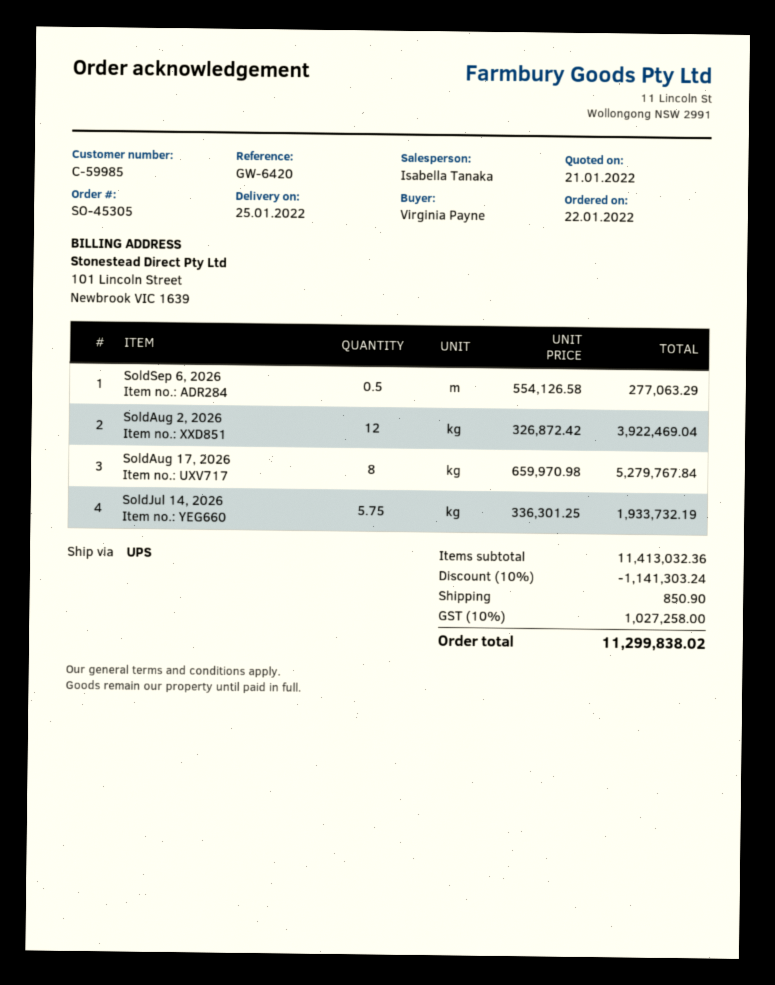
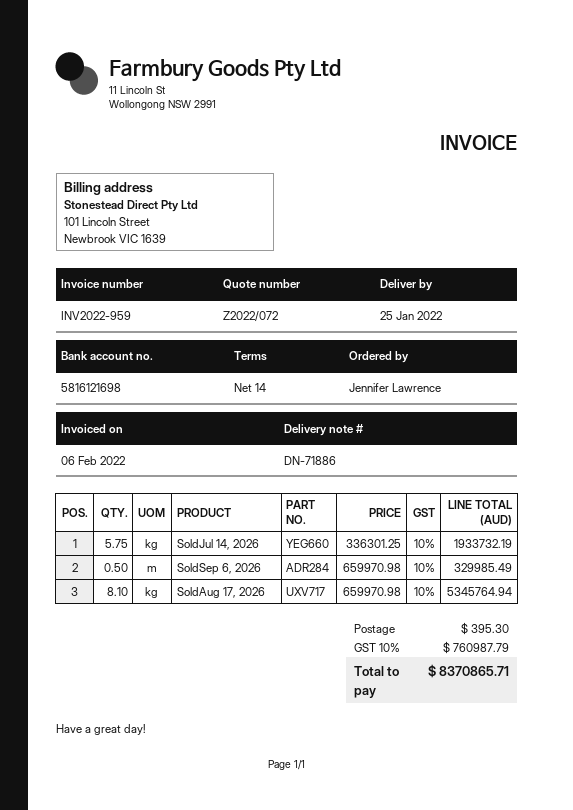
ordered by: Virginia Payne -> Jennifer Lawrence
SoldSep 6, 2026: 0.5 x 554126.58 = 277063.29 -> 0.5 x 659970.98 = 329985.49
SoldAug 2, 2026: 12 x 326872.42 = 3922469.04 -> none
SoldAug 17, 2026: 8 x 659970.98 = 5279767.84 -> 8.1 x 659970.98 = 5345764.94
discount: 10% = 1141303.24 -> none
shipping: 850.90 -> 395.30
tax: 10% = 1027258.00 -> 10% = 760987.79
total: 11299838.02 -> 8370865.71

